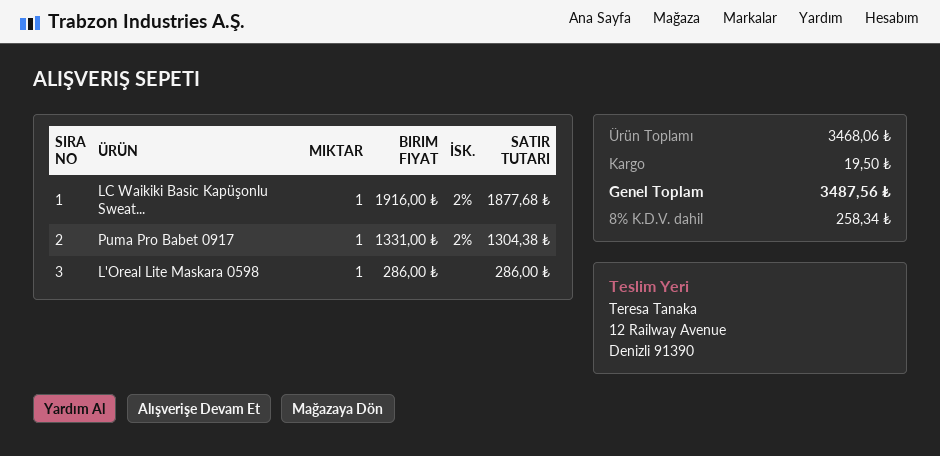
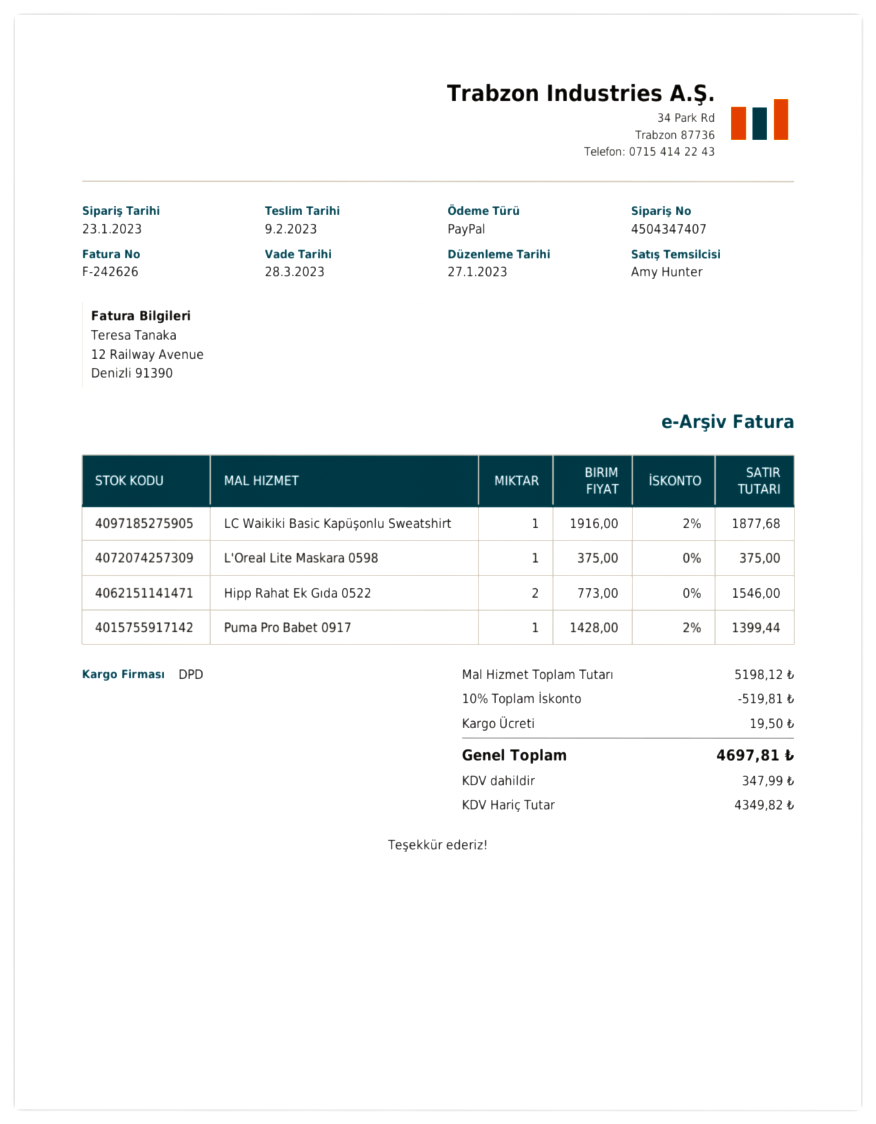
Puma Pro Babet 0917: 1 x 1331.00 - 2% = 1304.38 -> 1 x 1428.00 - 2% = 1399.44
L'Oreal Lite Maskara 0598: 1 x 286.00 = 286.00 -> 1 x 375.00 = 375.00
Hipp Rahat Ek Gıda 0522: none -> 2 x 773.00 = 1546.00
subtotal: 3468.06 -> 5198.12
discount: none -> 10% = 519.81
tax: 258.34 -> 347.99
total: 3487.56 -> 4697.81

